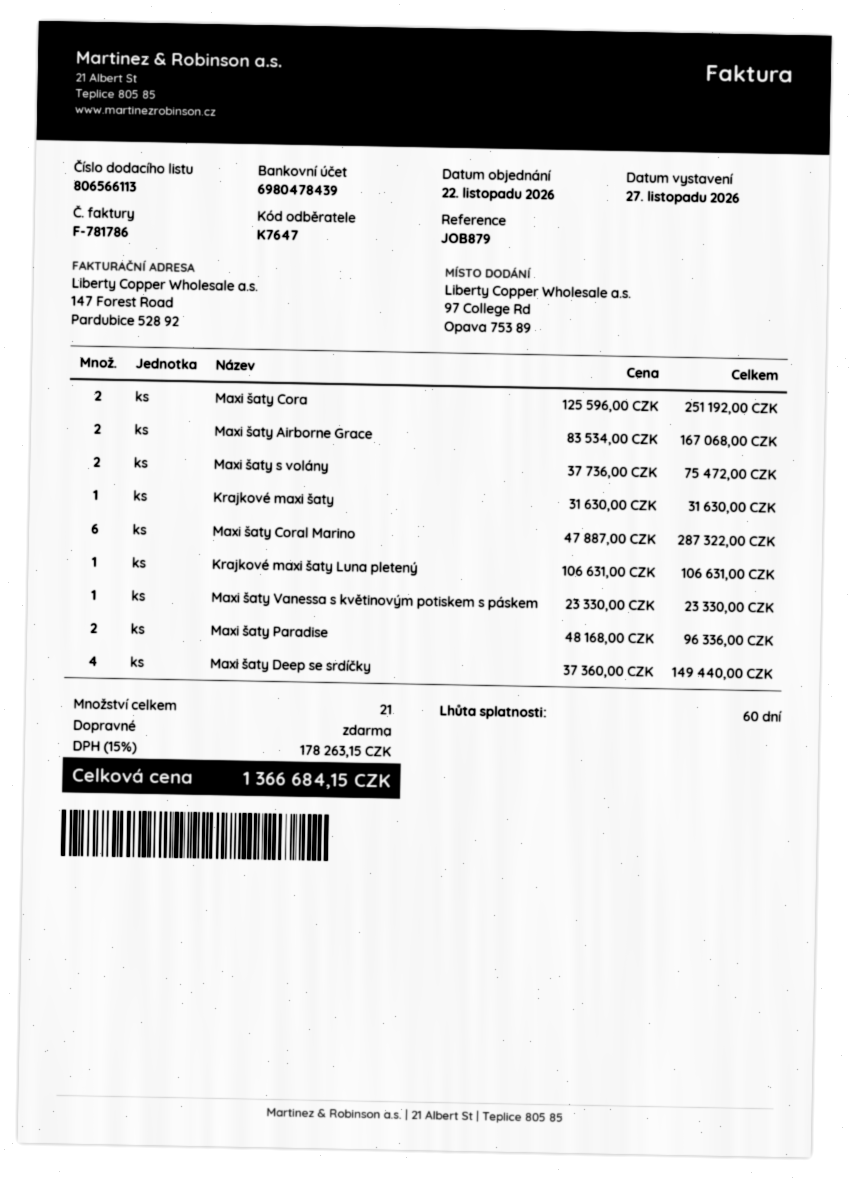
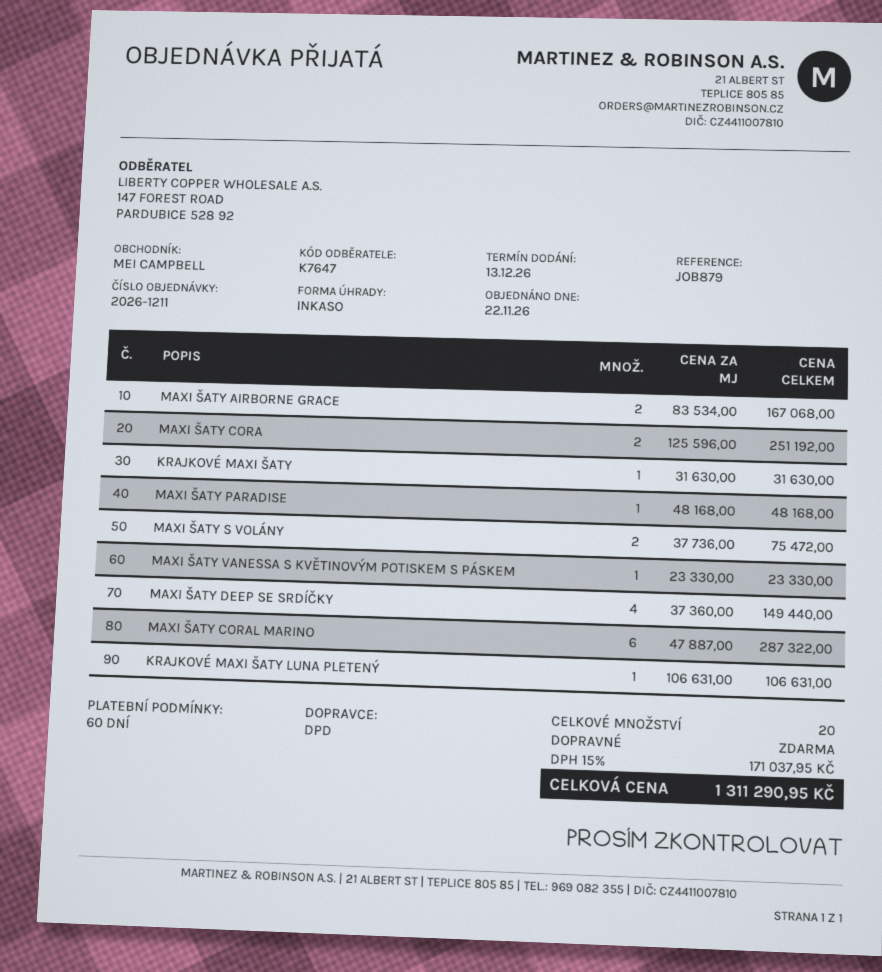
Maxi šaty Paradise: 2 x 48168.00 = 96336.00 -> 1 x 48168.00 = 48168.00
total quantity: 21 -> 20
tax: 15% = 178263.15 -> 15% = 171037.95
total: 1366684.15 -> 1311290.95

